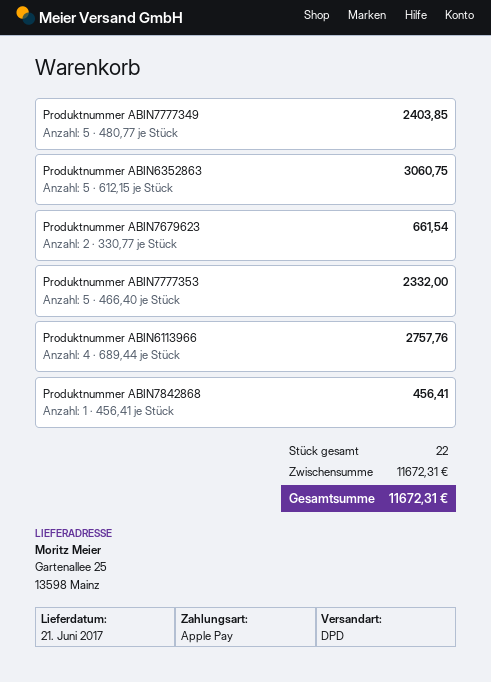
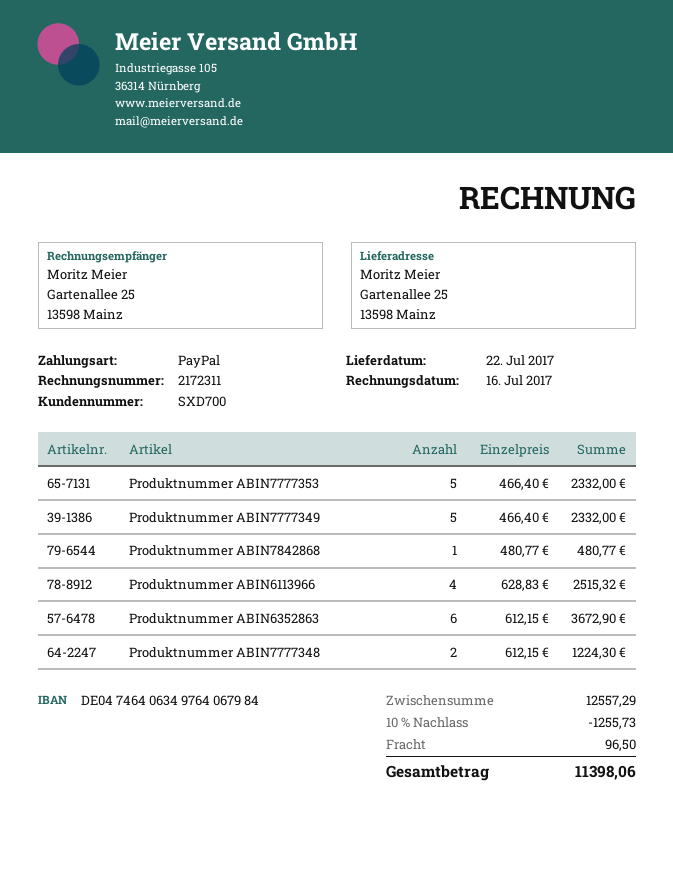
delivery date: 2017-06-21 -> 2017-07-22
payment method: Apple Pay -> PayPal
Produktnummer ABIN7777349: 5 x 480.77 = 2403.85 -> 5 x 466.40 = 2332.00
Produktnummer ABIN6352863: 5 x 612.15 = 3060.75 -> 6 x 612.15 = 3672.90
Produktnummer ABIN7679623: 2 x 330.77 = 661.54 -> none
Produktnummer ABIN6113966: 4 x 689.44 = 2757.76 -> 4 x 628.83 = 2515.32
Produktnummer ABIN7842868: 1 x 456.41 = 456.41 -> 1 x 480.77 = 480.77
Produktnummer ABIN7777348: none -> 2 x 612.15 = 1224.30
subtotal: 11672.31 -> 12557.29
discount: none -> 10% = 1255.73
shipping: none -> 96.50
total: 11672.31 -> 11398.06

